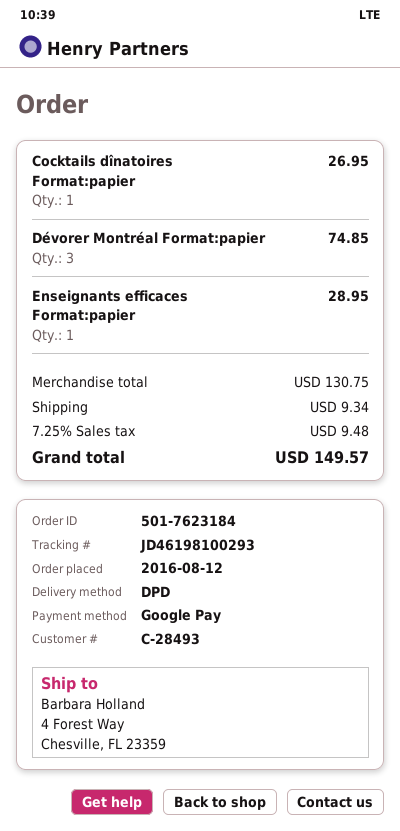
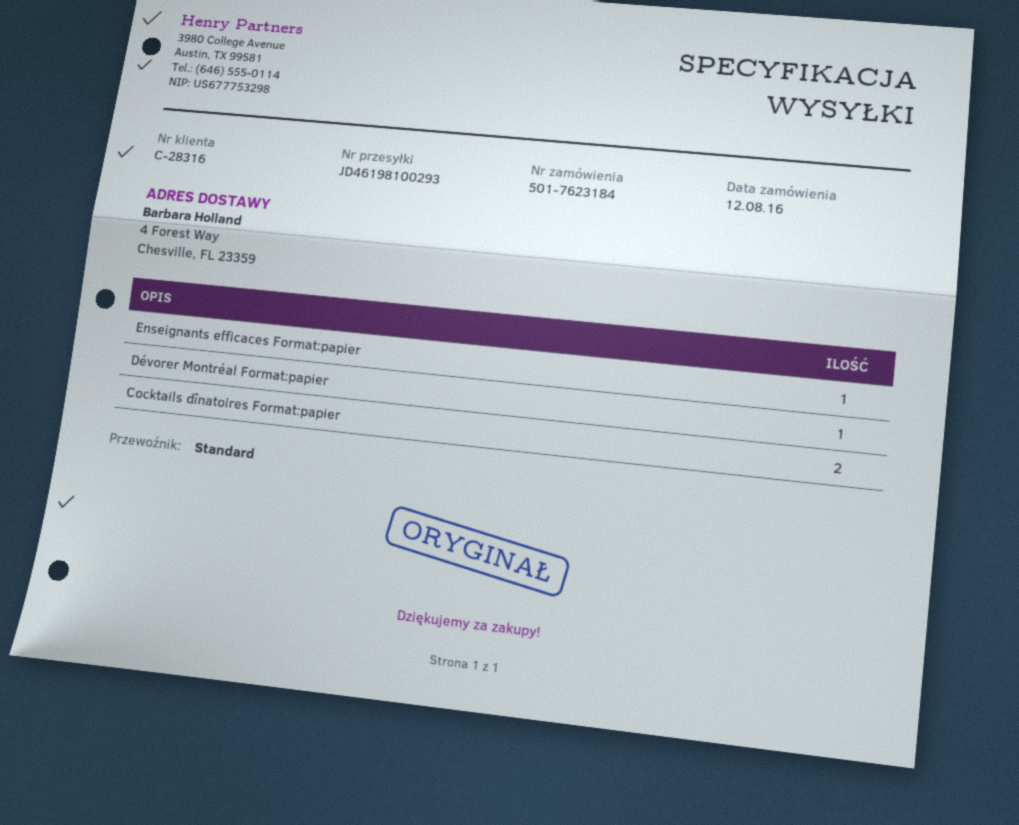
customer number: C-28493 -> C-28316
shipping method: DPD -> standard
Cocktails dînatoires Format:papier: 1 -> 2
Dévorer Montréal Format:papier: 3 -> 1

